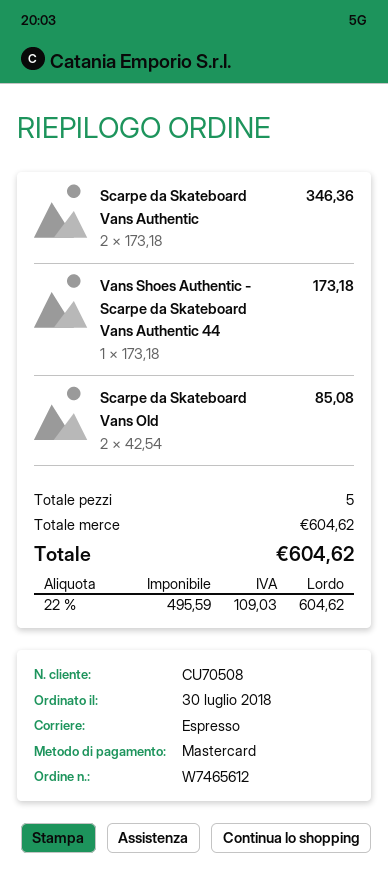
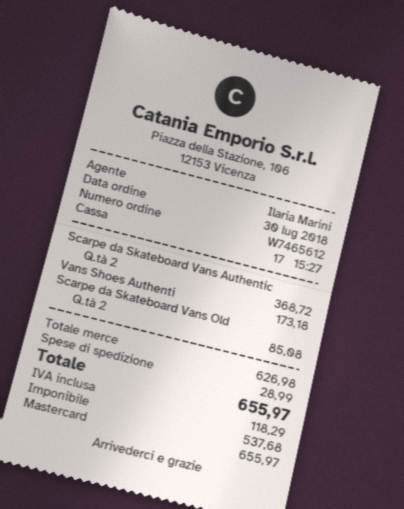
Scarpe da Skateboard Vans Authentic: 2 for 346.36 -> 2 for 368.72
subtotal: 604.62 -> 626.98
shipping: none -> 28.99
net: 495.59 -> 537.68
tax: 109.03 -> 118.29
total: 604.62 -> 655.97

